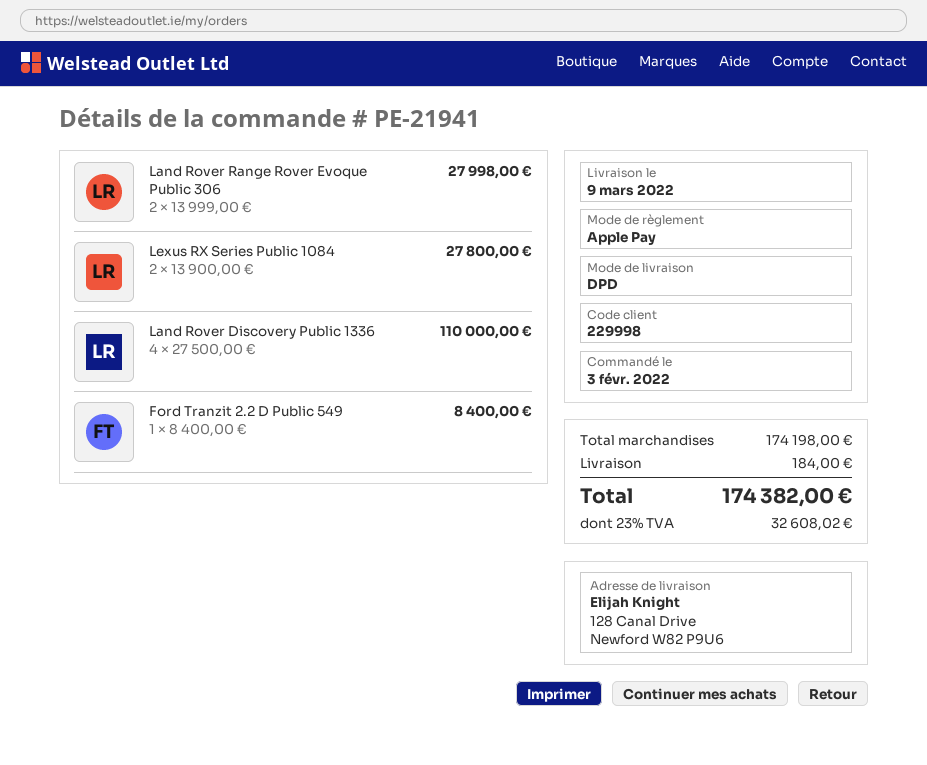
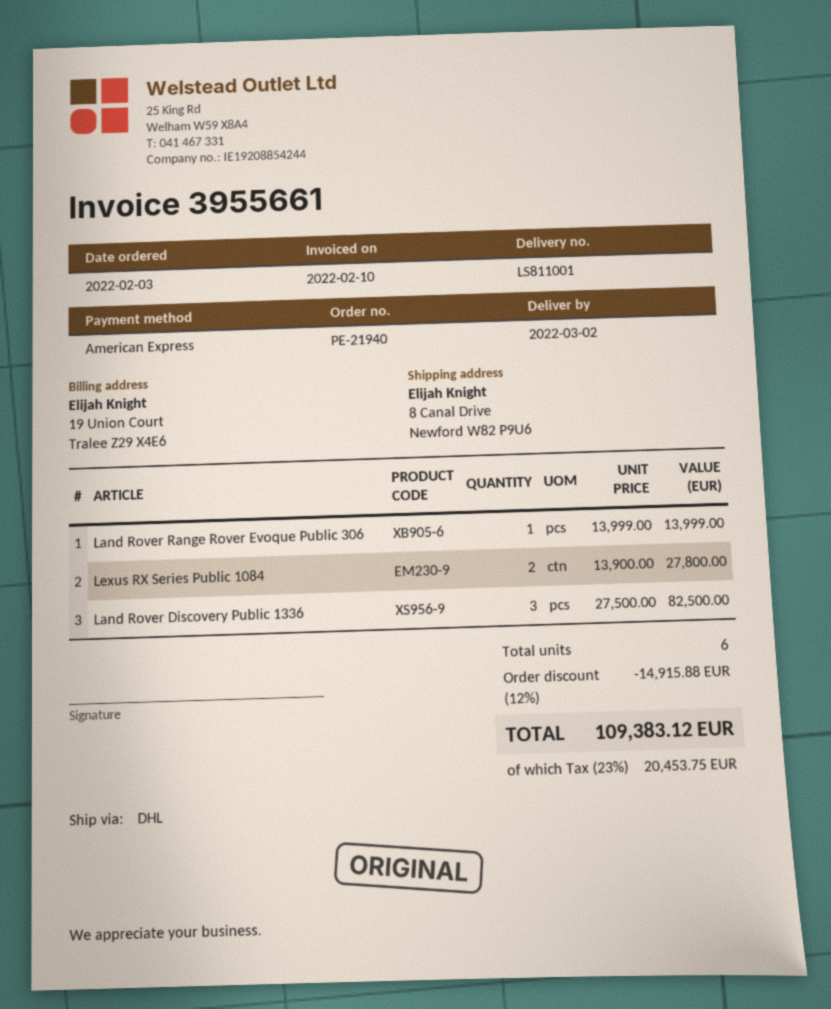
order number: PE-21941 -> PE-21940
delivery date: 2022-03-09 -> 2022-03-02
payment method: Apple Pay -> American Express
shipping method: DPD -> DHL
ship to: 128 Canal Drive, Newford W82 P9U6 -> 8 Canal Drive, Newford W82 P9U6
Land Rover Range Rover Evoque Public 306: 2 x 13999.00 = 27998.00 -> 1 x 13999.00 = 13999.00
Land Rover Discovery Public 1336: 4 x 27500.00 = 110000.00 -> 3 x 27500.00 = 82500.00
Ford Tranzit 2.2 D Public 549: 1 x 8400.00 = 8400.00 -> none
discount: none -> 12% = 14915.88
shipping: 184.00 -> none
tax: 23% = 32608.02 -> 23% = 20453.75
total: 174382.00 -> 109383.12

